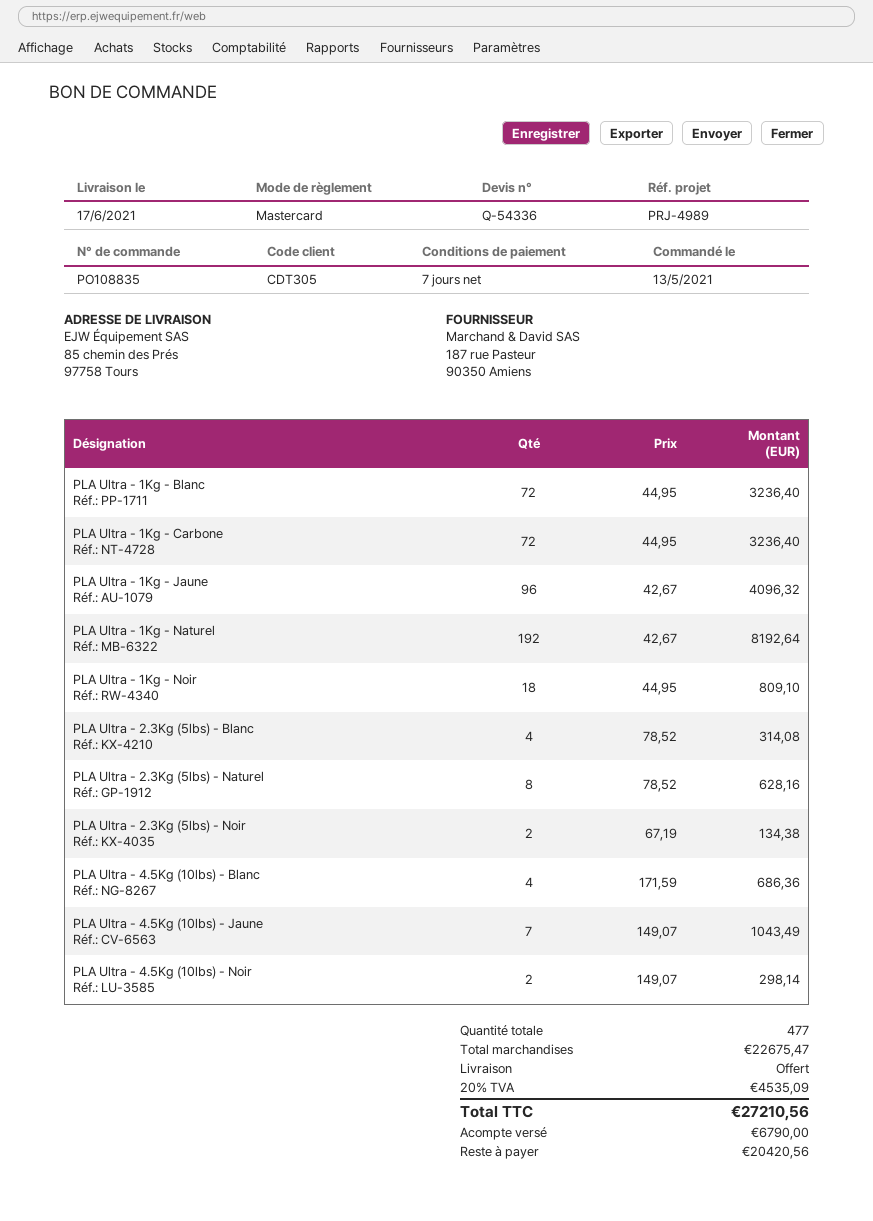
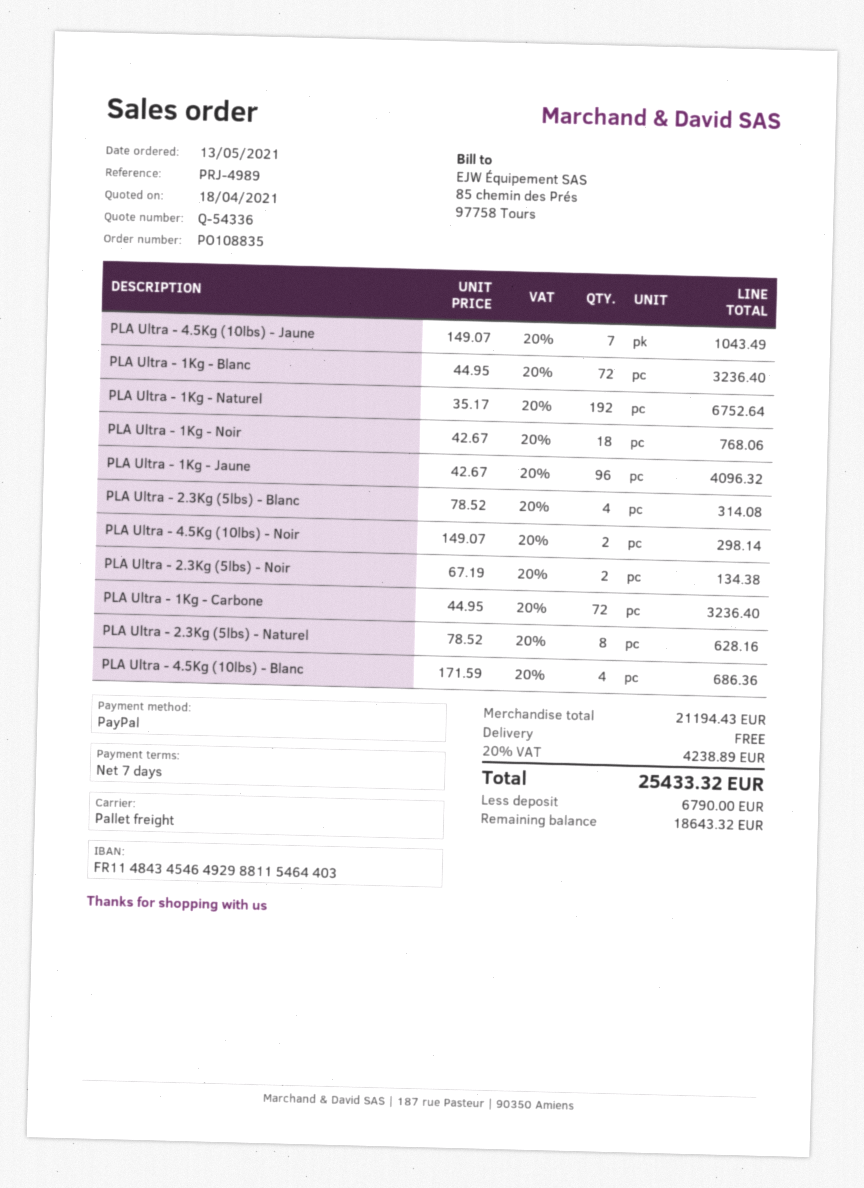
payment method: Mastercard -> PayPal
PLA Ultra - 1Kg - Naturel: 192 x 42.67 = 8192.64 -> 192 x 35.17 = 6752.64
PLA Ultra - 1Kg - Noir: 18 x 44.95 = 809.10 -> 18 x 42.67 = 768.06
subtotal: 22675.47 -> 21194.43
tax: 20% = 4535.09 -> 20% = 4238.89
total: 27210.56 -> 25433.32
balance: 20420.56 -> 18643.32

